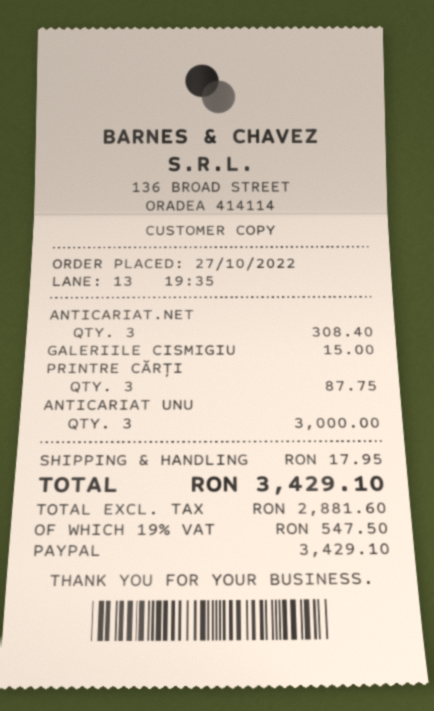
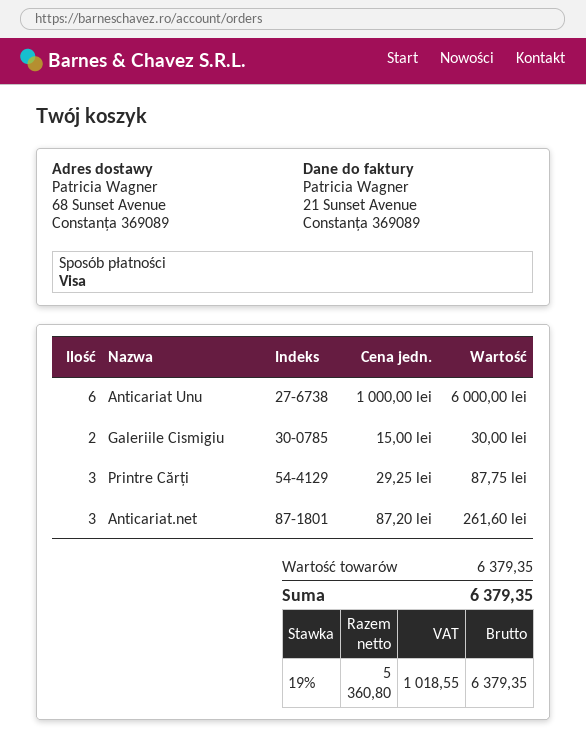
payment method: PayPal -> Visa
ANTICARIAT.NET: 3 for 308.40 -> 3 for 261.60
GALERIILE CISMIGIU: 1 for 15.00 -> 2 for 30.00
ANTICARIAT UNU: 3 for 3000.00 -> 6 for 6000.00
shipping: 17.95 -> none
net: 2881.60 -> 5360.80
tax: 19% = 547.50 -> 19% = 1018.55
total: 3429.10 -> 6379.35

